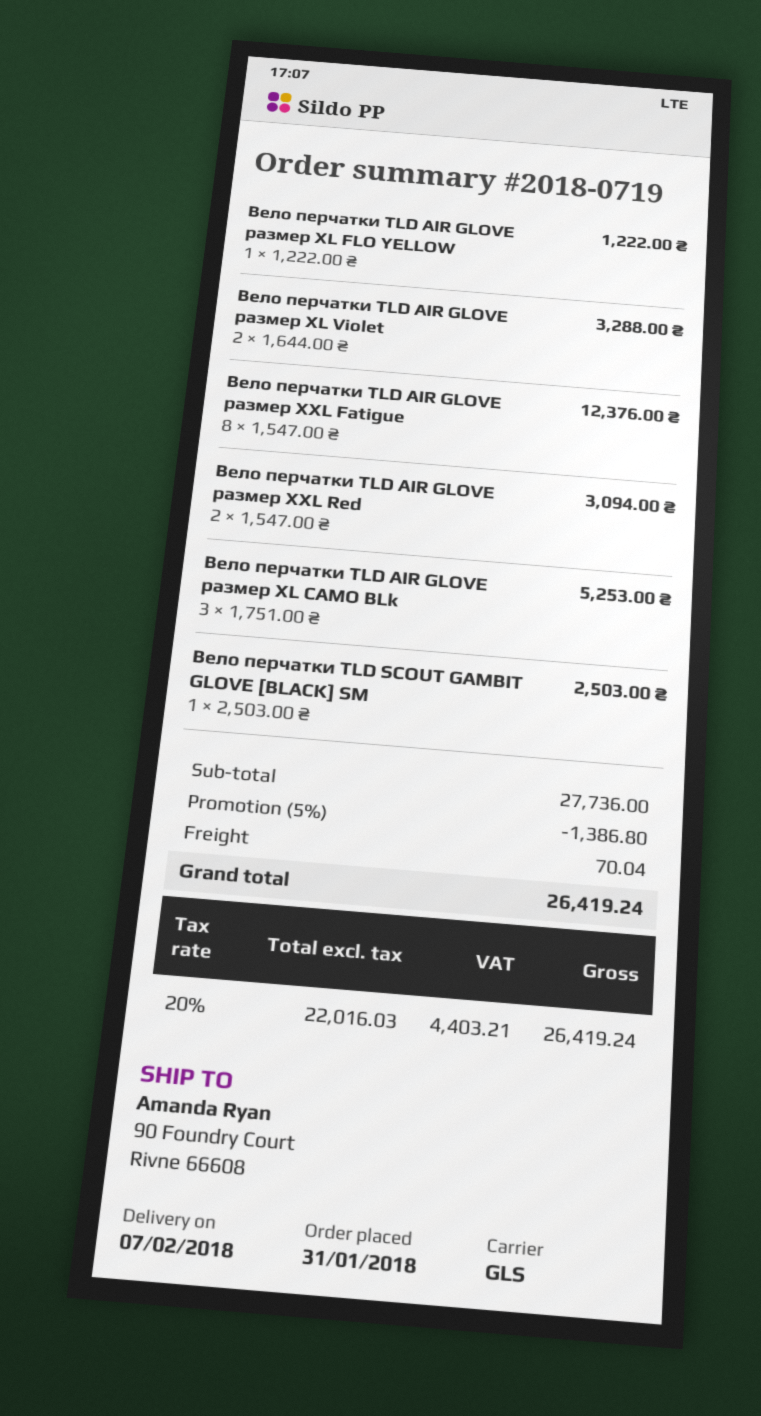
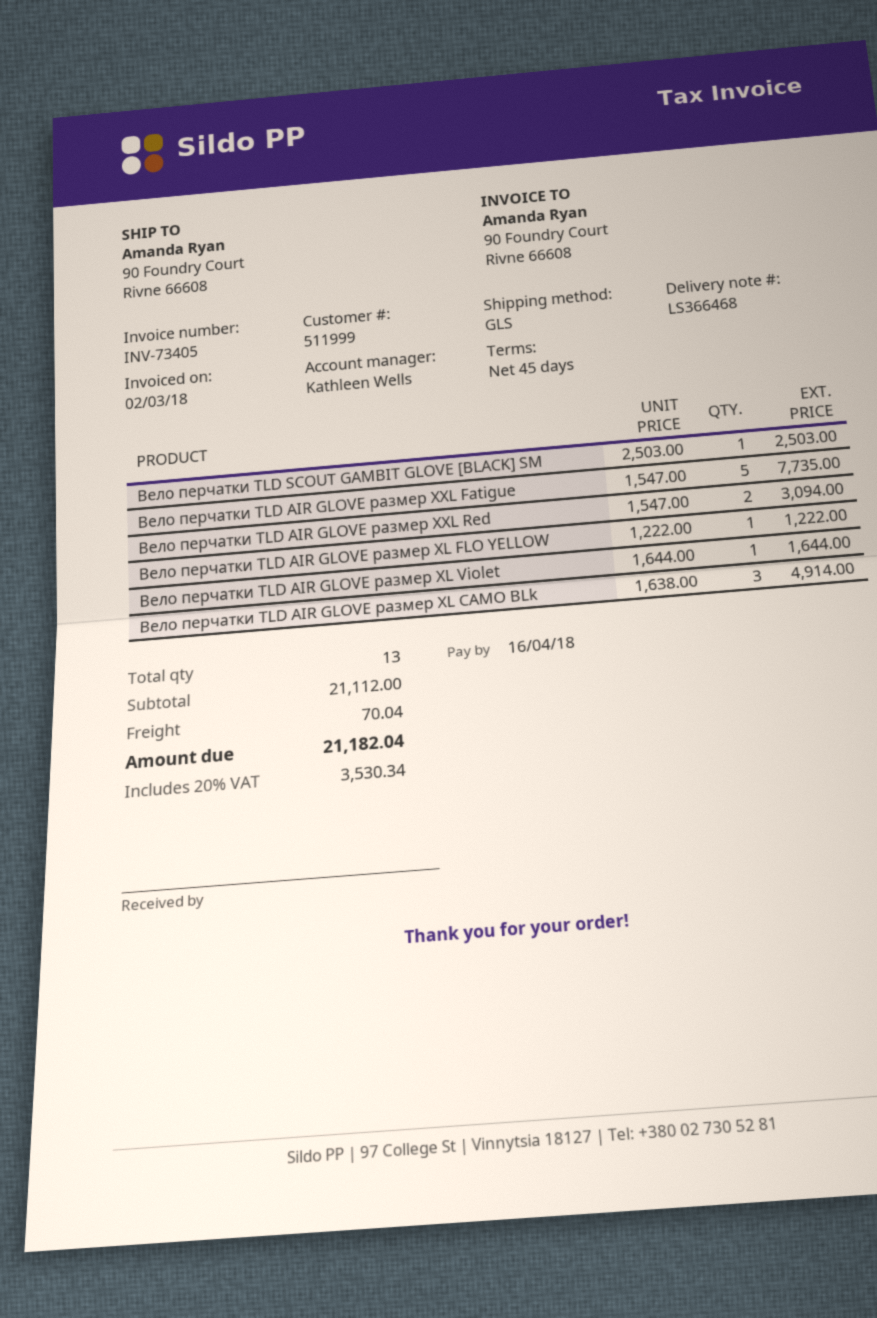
Вело перчатки TLD AIR GLOVE размер XL Violet: 2 x 1644.00 = 3288.00 -> 1 x 1644.00 = 1644.00
Вело перчатки TLD AIR GLOVE размер XXL Fatigue: 8 x 1547.00 = 12376.00 -> 5 x 1547.00 = 7735.00
Вело перчатки TLD AIR GLOVE размер XL CAMO BLk: 3 x 1751.00 = 5253.00 -> 3 x 1638.00 = 4914.00
subtotal: 27736.00 -> 21112.00
discount: 5% = 1386.80 -> none
tax: 20% = 4403.21 -> 20% = 3530.34
total: 26419.24 -> 21182.04

